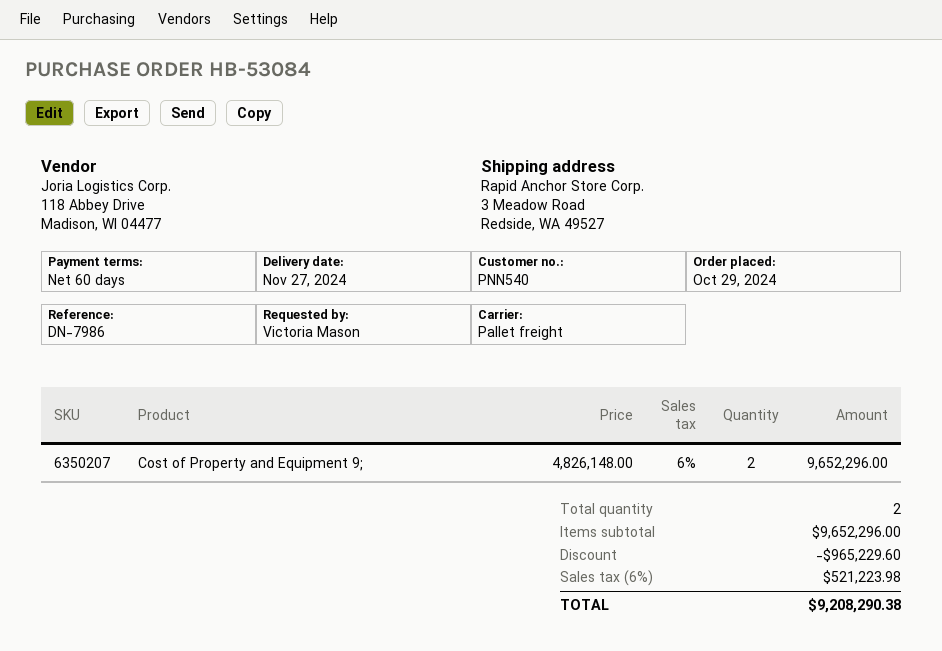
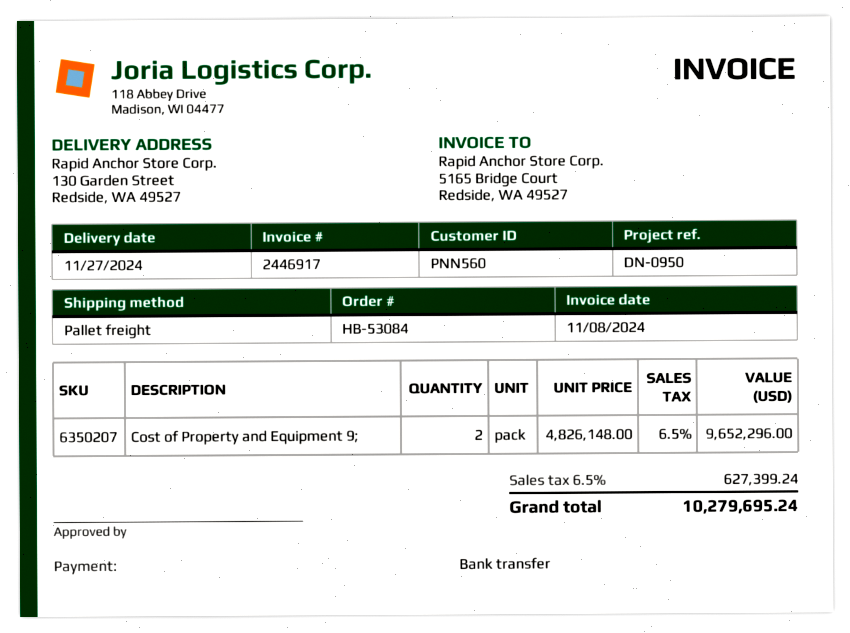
customer number: PNN540 -> PNN560
reference: DN-7986 -> DN-0950
ship to: 3 Meadow Road, Redside, WA 49527 -> 130 Garden Street, Redside, WA 49527
discount: 965229.60 -> none
tax: 6% = 521223.98 -> 6.5% = 627399.24
total: 9208290.38 -> 10279695.24

